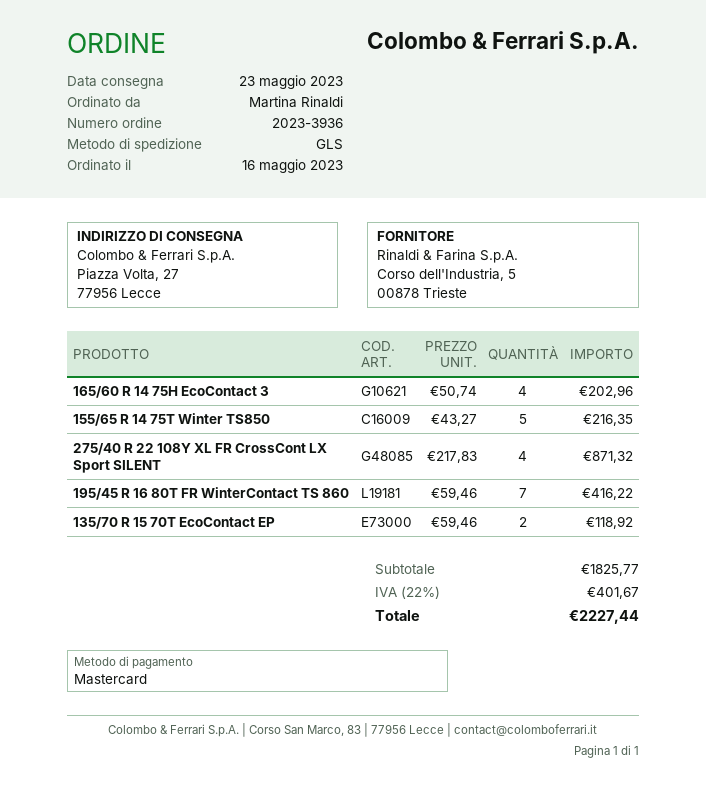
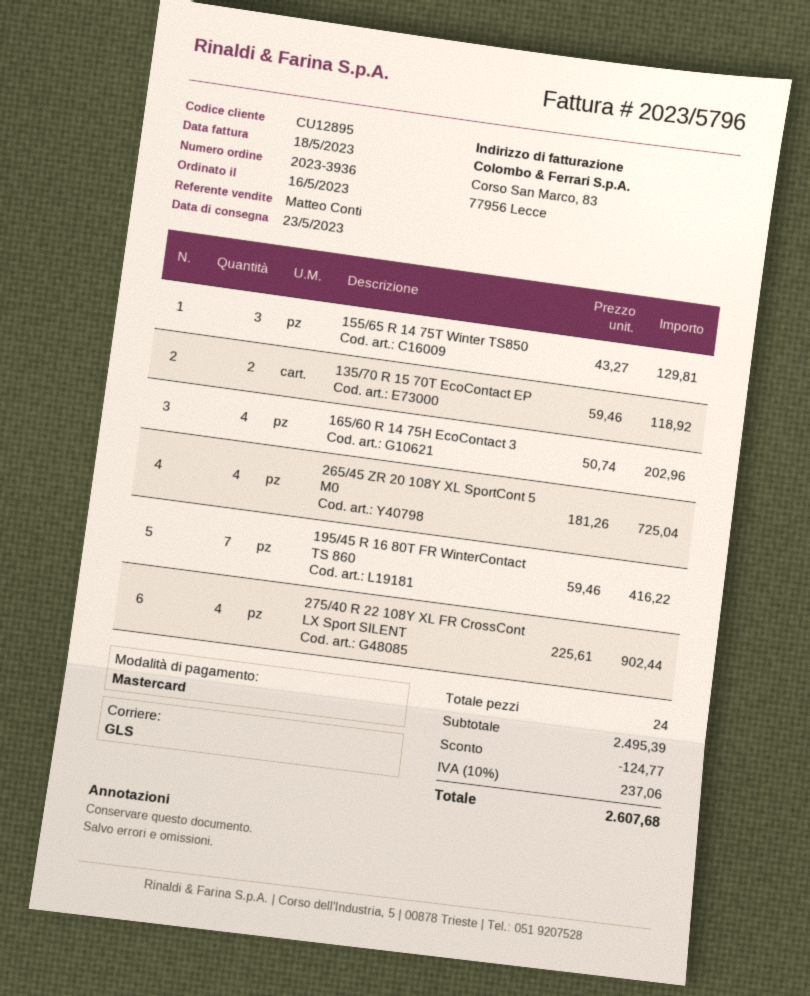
155/65 R 14 75T Winter TS850: 5 x 43.27 = 216.35 -> 3 x 43.27 = 129.81
275/40 R 22 108Y XL FR CrossCont LX Sport SILENT: 4 x 217.83 = 871.32 -> 4 x 225.61 = 902.44
265/45 ZR 20 108Y XL SportCont 5 M0: none -> 4 x 181.26 = 725.04
subtotal: 1825.77 -> 2495.39
discount: none -> 124.77
tax: 22% = 401.67 -> 10% = 237.06
total: 2227.44 -> 2607.68

